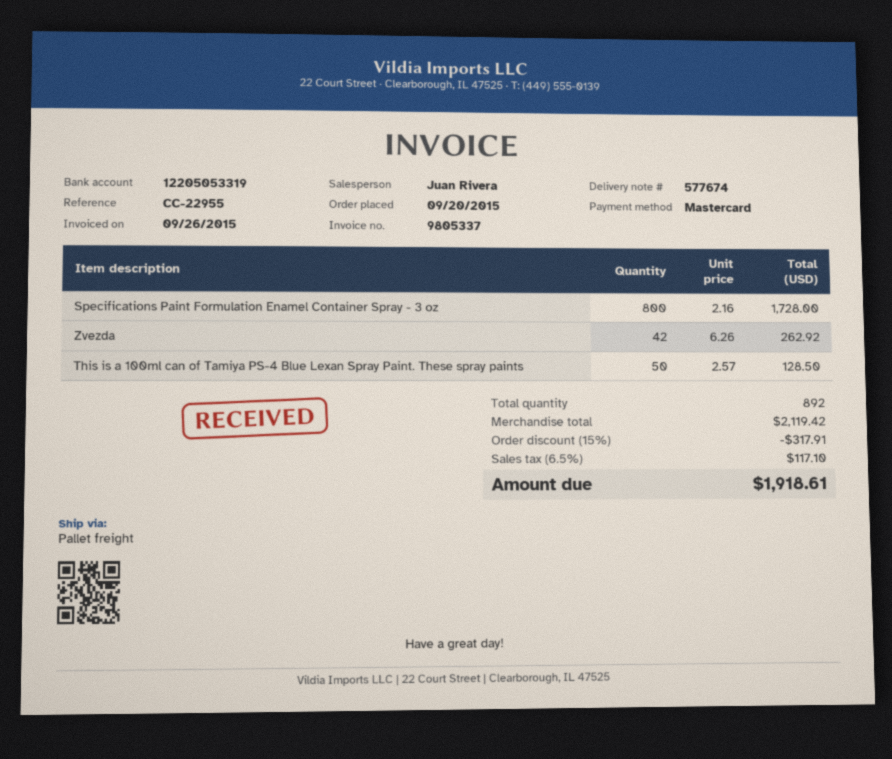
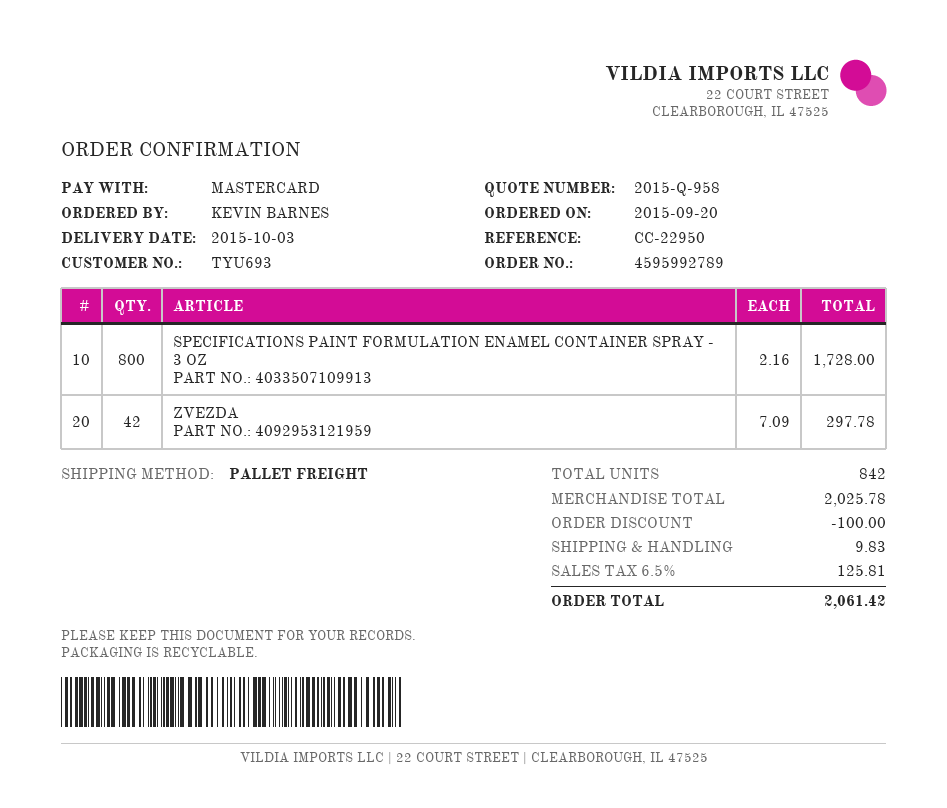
reference: CC-22955 -> CC-22950
Zvezda: 42 x 6.26 = 262.92 -> 42 x 7.09 = 297.78
This is a 100ml can of Tamiya PS-4 Blue Lexan Spray Paint. These spray paints: 50 x 2.57 = 128.50 -> none
total quantity: 892 -> 842
subtotal: 2119.42 -> 2025.78
discount: 317.91 -> 100.00
shipping: none -> 9.83
tax: 6.5% = 117.10 -> 6.5% = 125.81
total: 1918.61 -> 2061.42

